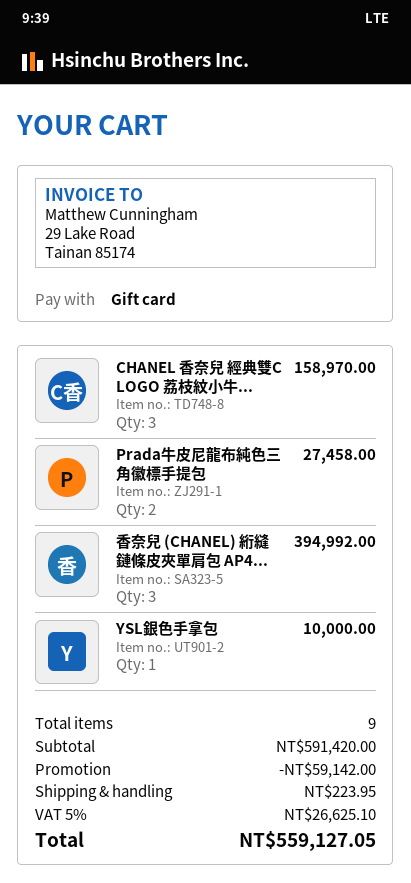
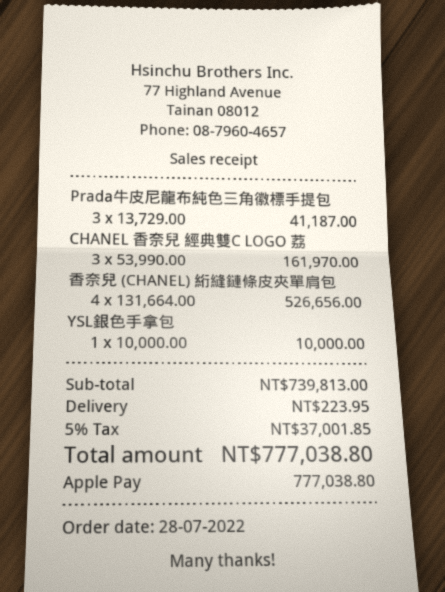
payment method: gift card -> Apple Pay
CHANEL 香奈兒 經典雙C LOGO 荔枝紋小牛...: 3 for 158970.00 -> 3 for 161970.00
Prada牛皮尼龍布純色三角徽標手提包: 2 for 27458.00 -> 3 for 41187.00
香奈兒 (CHANEL) 絎縫鏈條皮夾單肩包 AP4...: 3 for 394992.00 -> 4 for 526656.00
subtotal: 591420.00 -> 739813.00
discount: 59142.00 -> none
tax: 5% = 26625.10 -> 5% = 37001.85
total: 559127.05 -> 777038.80

